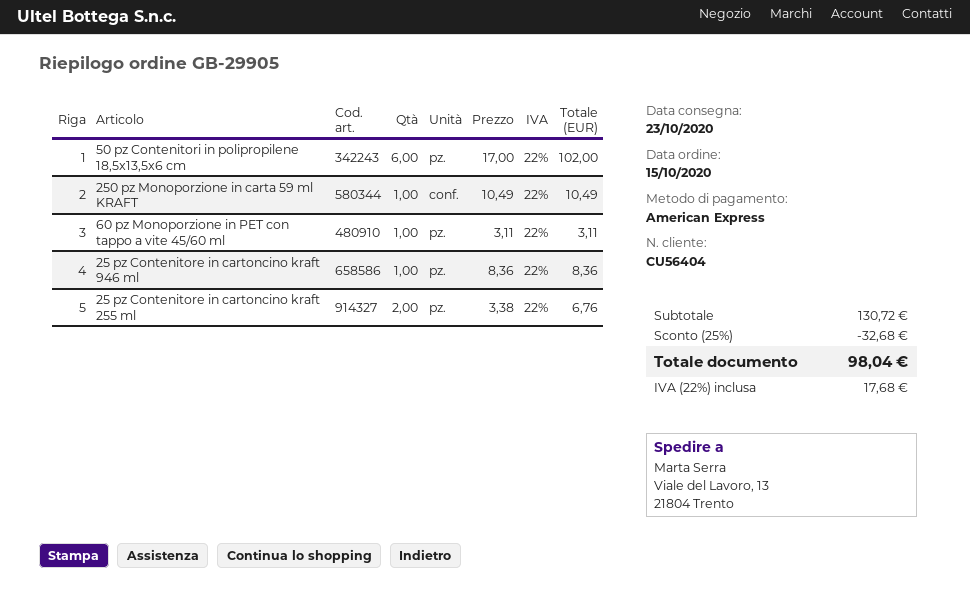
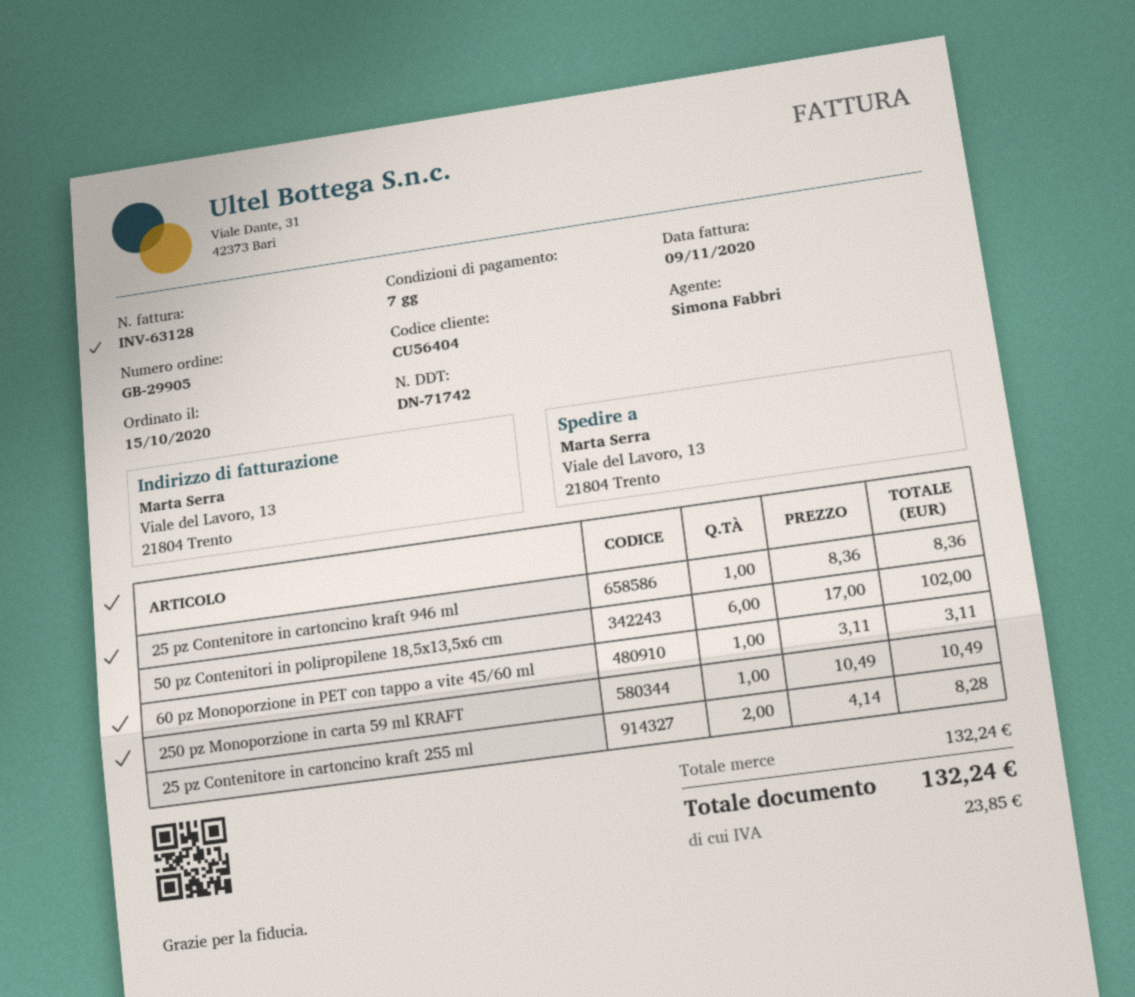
25 pz Contenitore in cartoncino kraft 255 ml: 2 x 3.38 = 6.76 -> 2 x 4.14 = 8.28
subtotal: 130.72 -> 132.24
discount: 25% = 32.68 -> none
tax: 17.68 -> 23.85
total: 98.04 -> 132.24

